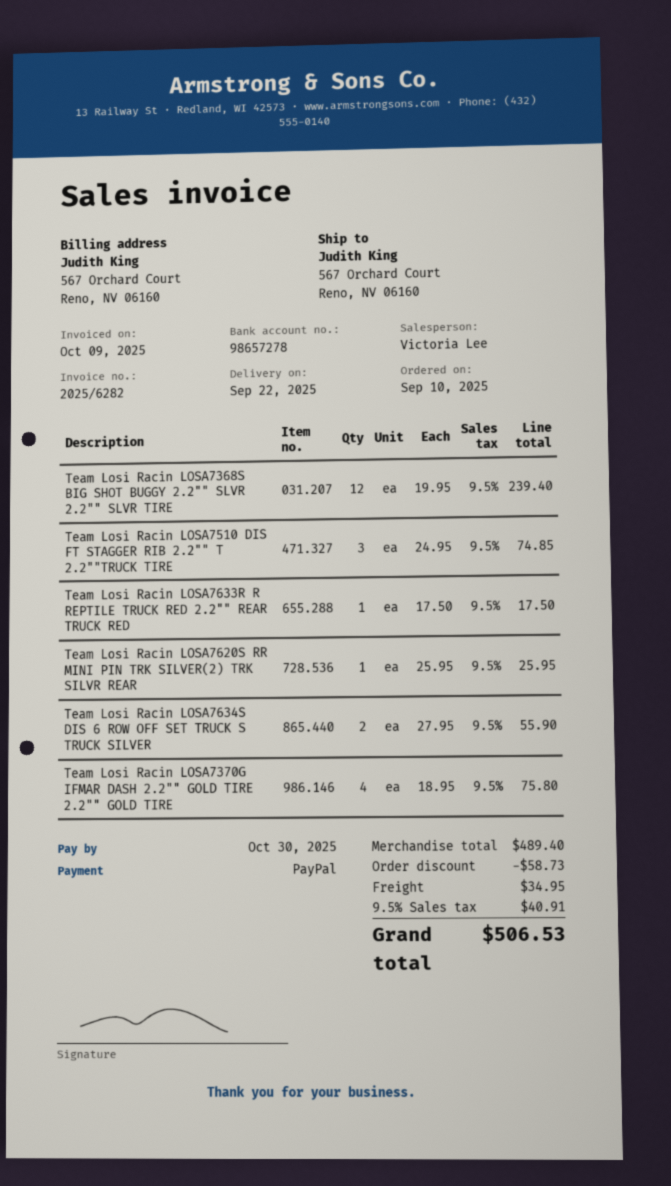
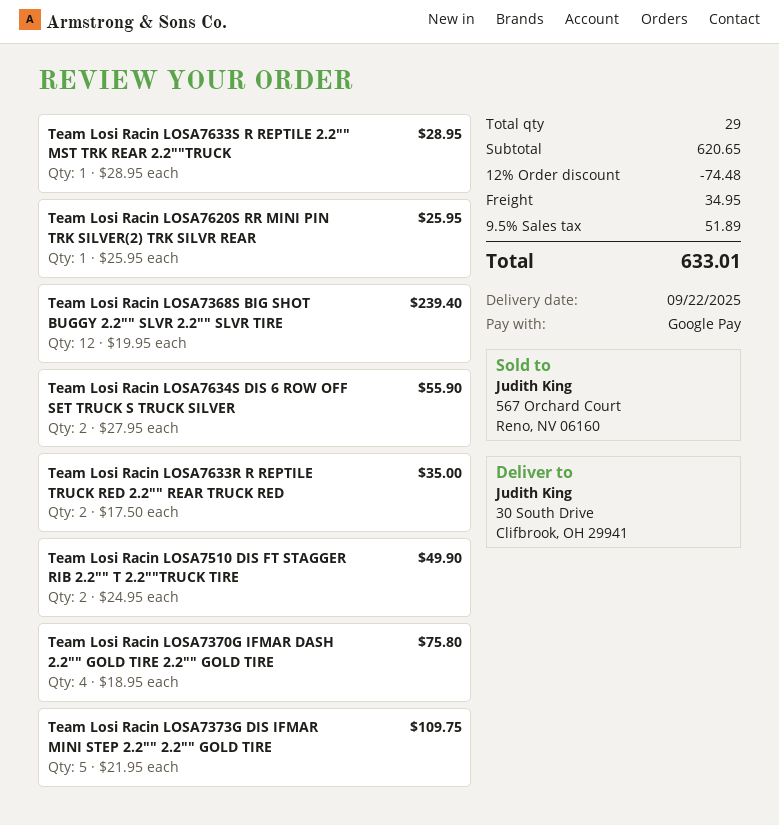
payment method: PayPal -> Google Pay
ship to: 567 Orchard Court, Reno, NV 06160 -> 30 South Drive, Clifbrook, OH 29941
Team Losi Racin LOSA7510 DIS FT STAGGER RIB 2.2"" T 2.2""TRUCK TIRE: 3 x 24.95 = 74.85 -> 2 x 24.95 = 49.90
Team Losi Racin LOSA7633R R REPTILE TRUCK RED 2.2"" REAR TRUCK RED: 1 x 17.50 = 17.50 -> 2 x 17.50 = 35.00
Team Losi Racin LOSA7633S R REPTILE 2.2"" MST TRK REAR 2.2""TRUCK: none -> 1 x 28.95 = 28.95
Team Losi Racin LOSA7373G DIS IFMAR MINI STEP 2.2"" 2.2"" GOLD TIRE: none -> 5 x 21.95 = 109.75
subtotal: 489.40 -> 620.65
discount: 58.73 -> 74.48
tax: 9.5% = 40.91 -> 9.5% = 51.89
total: 506.53 -> 633.01

